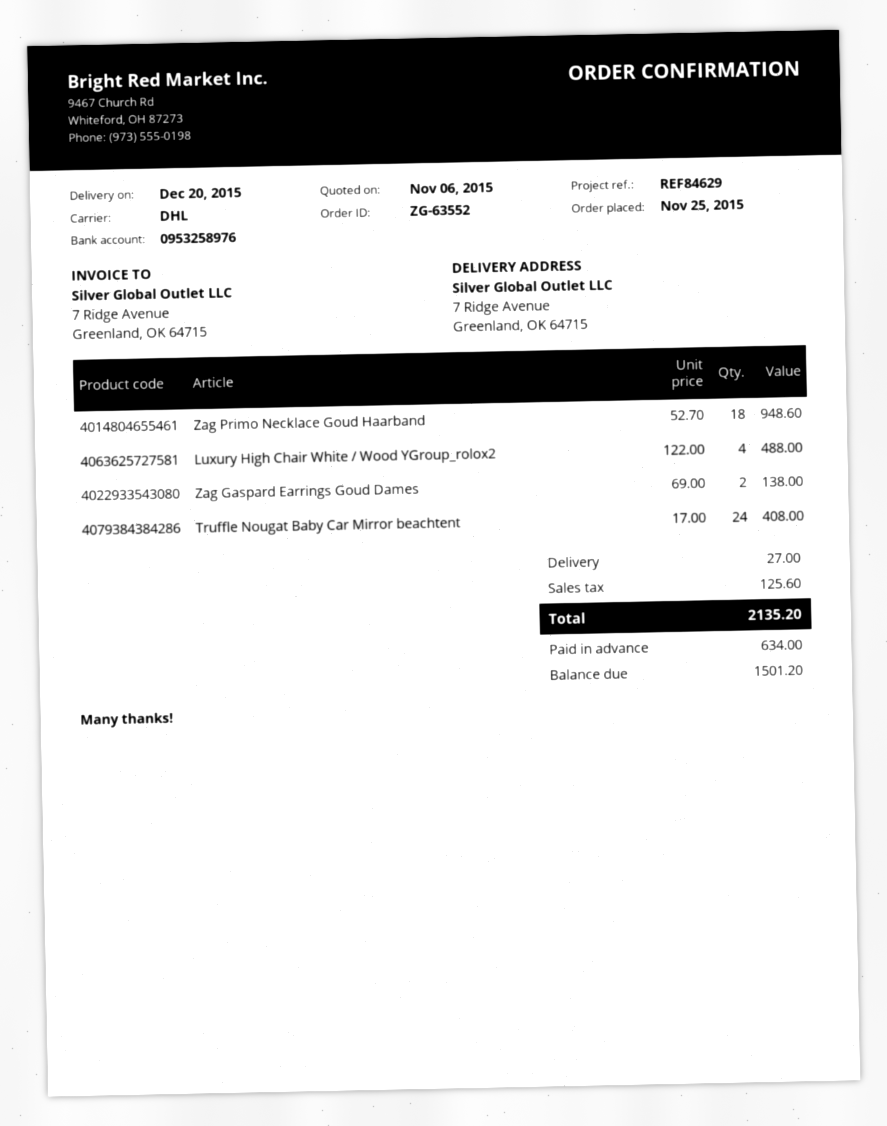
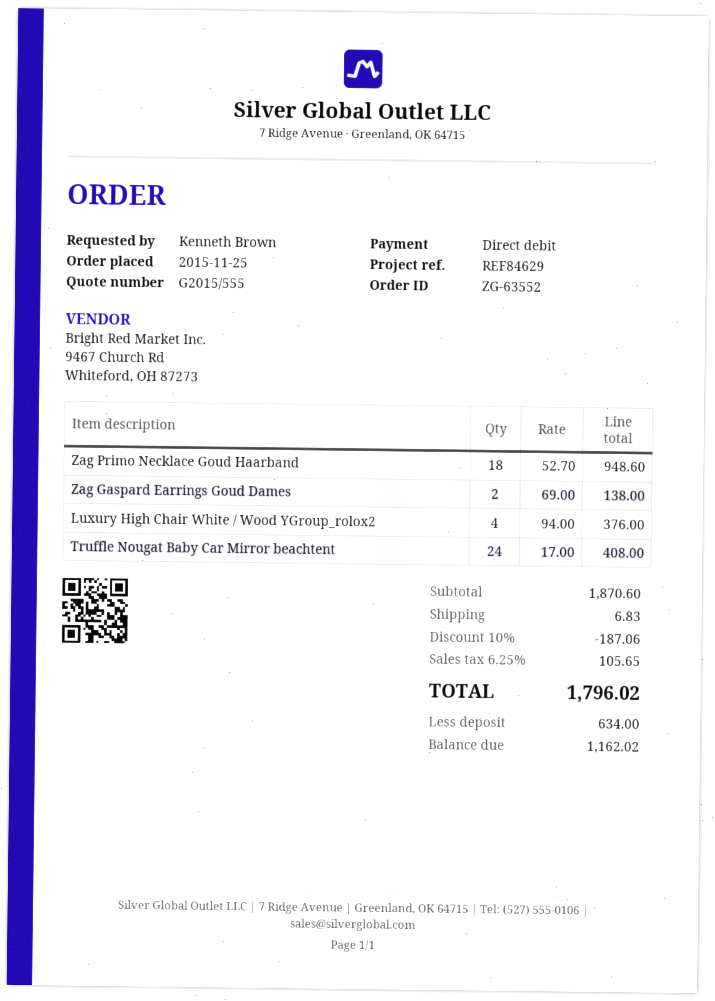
Luxury High Chair White / Wood YGroup_rolox2: 4 x 122.00 = 488.00 -> 4 x 94.00 = 376.00
discount: none -> 10% = 187.06
shipping: 27.00 -> 6.83
tax: 125.60 -> 105.65
total: 2135.20 -> 1796.02
balance: 1501.20 -> 1162.02

